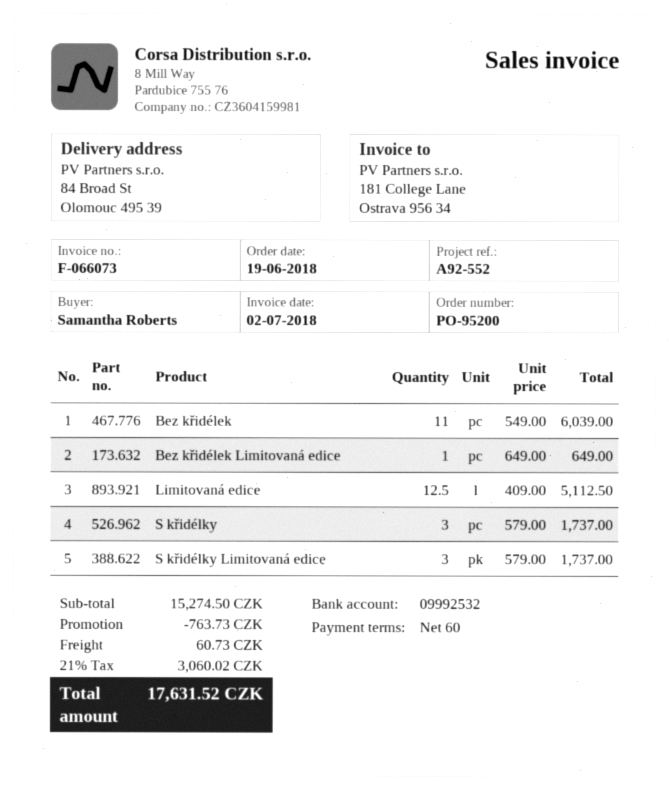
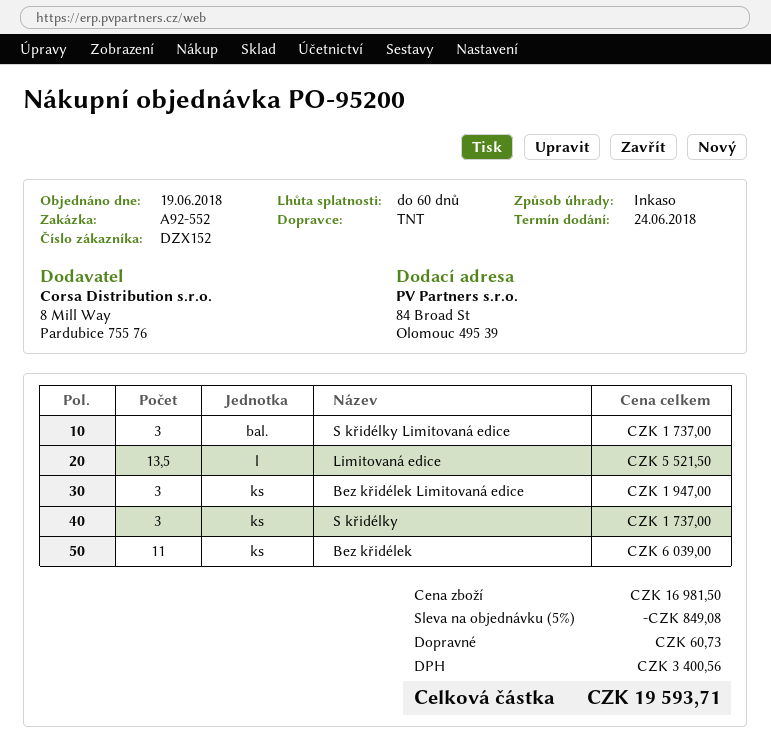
Bez křidélek Limitovaná edice: 1 for 649.00 -> 3 for 1947.00
Limitovaná edice: 12.5 for 5112.50 -> 13.5 for 5521.50
subtotal: 15274.50 -> 16981.50
discount: 763.73 -> 849.08
tax: 3060.02 -> 3400.56
total: 17631.52 -> 19593.71

